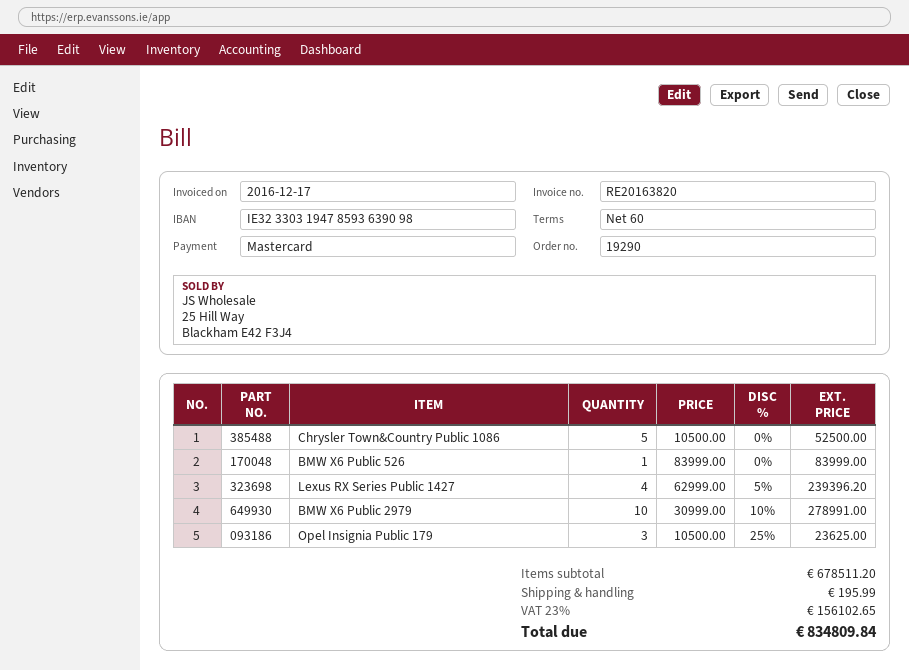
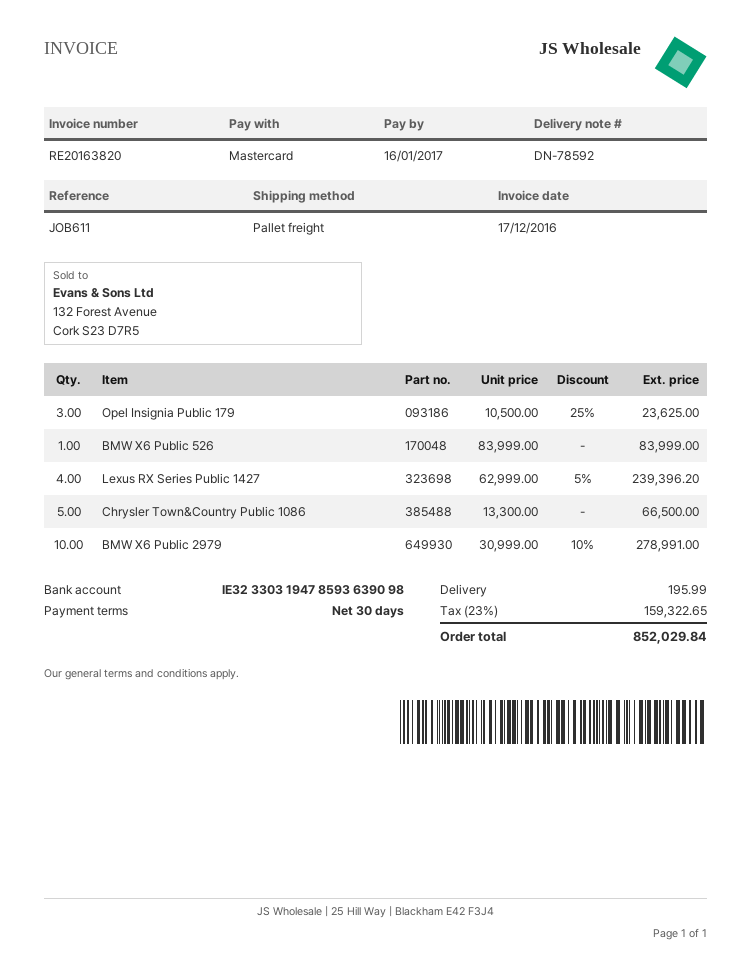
payment terms: 60 days -> 30 days
Chrysler Town&Country Public 1086: 5 x 10500.00 = 52500.00 -> 5 x 13300.00 = 66500.00
tax: 23% = 156102.65 -> 23% = 159322.65
total: 834809.84 -> 852029.84

